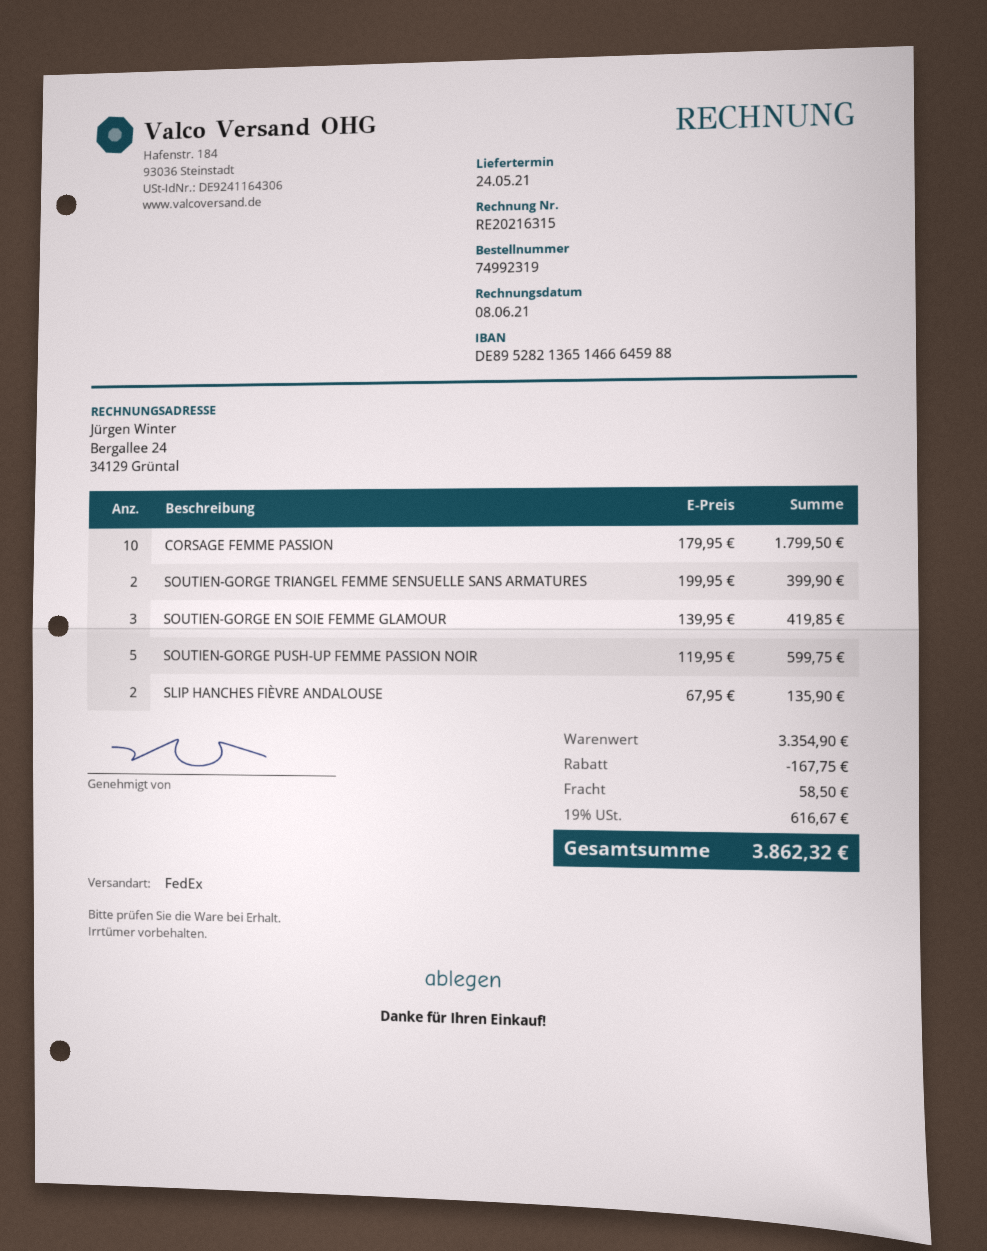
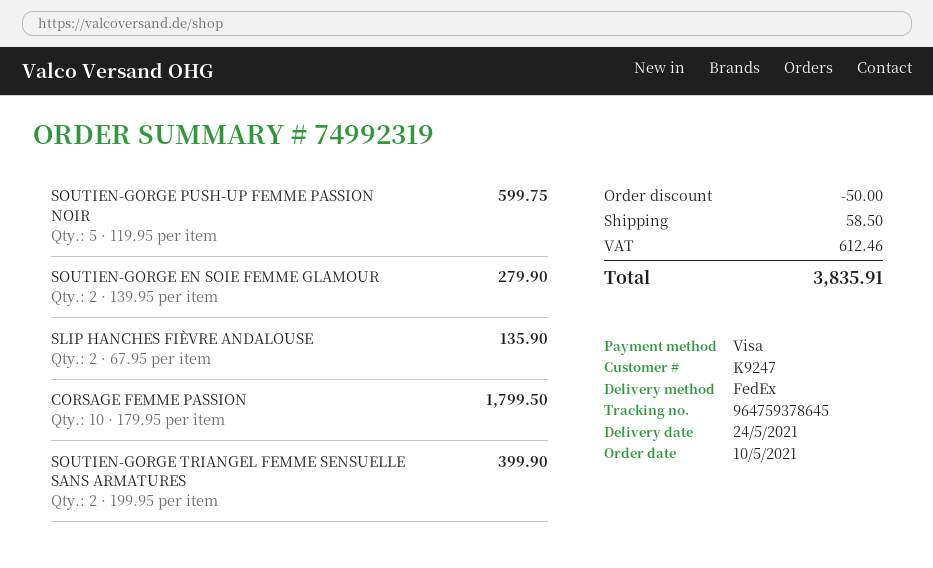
SOUTIEN-GORGE EN SOIE FEMME GLAMOUR: 3 x 139.95 = 419.85 -> 2 x 139.95 = 279.90
discount: 167.75 -> 50.00
tax: 616.67 -> 612.46
total: 3862.32 -> 3835.91

